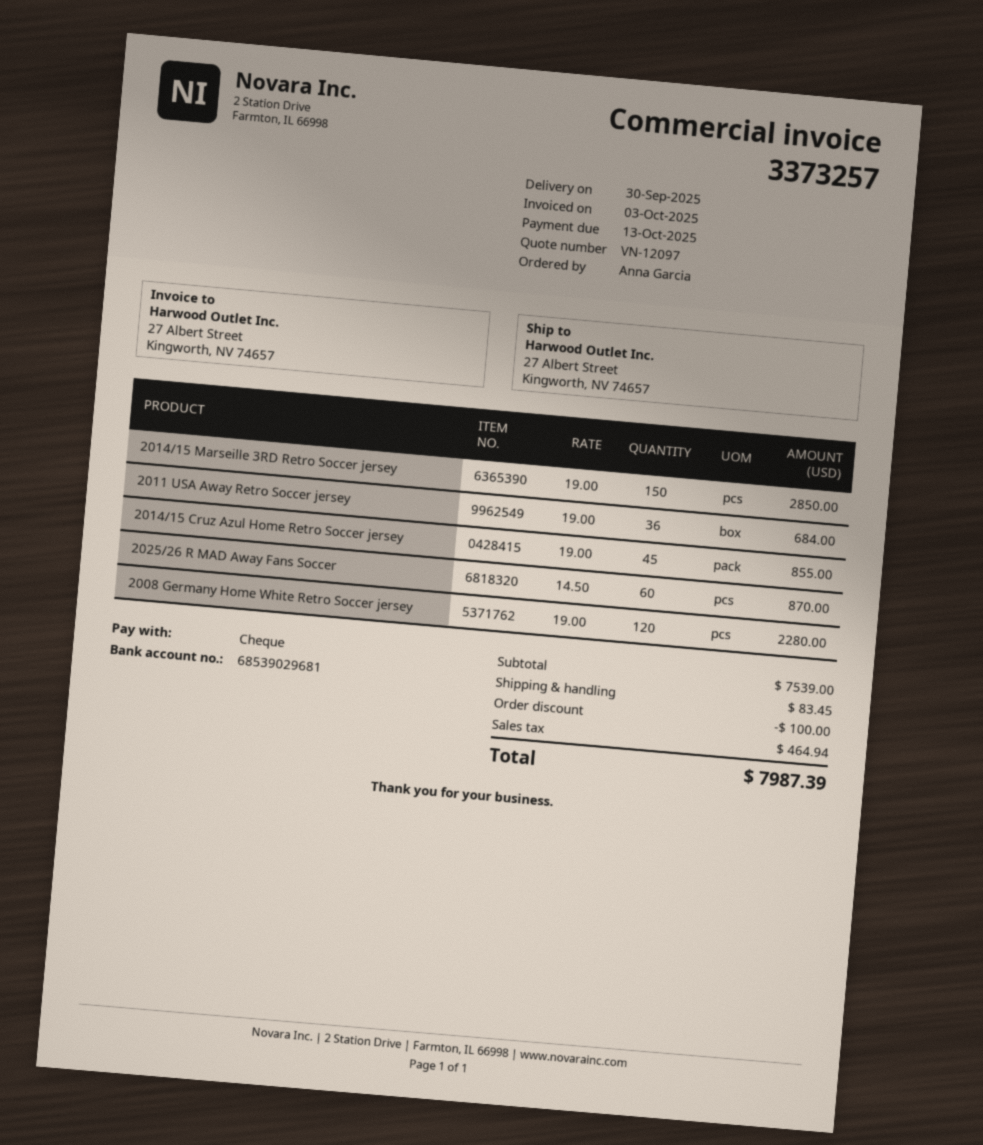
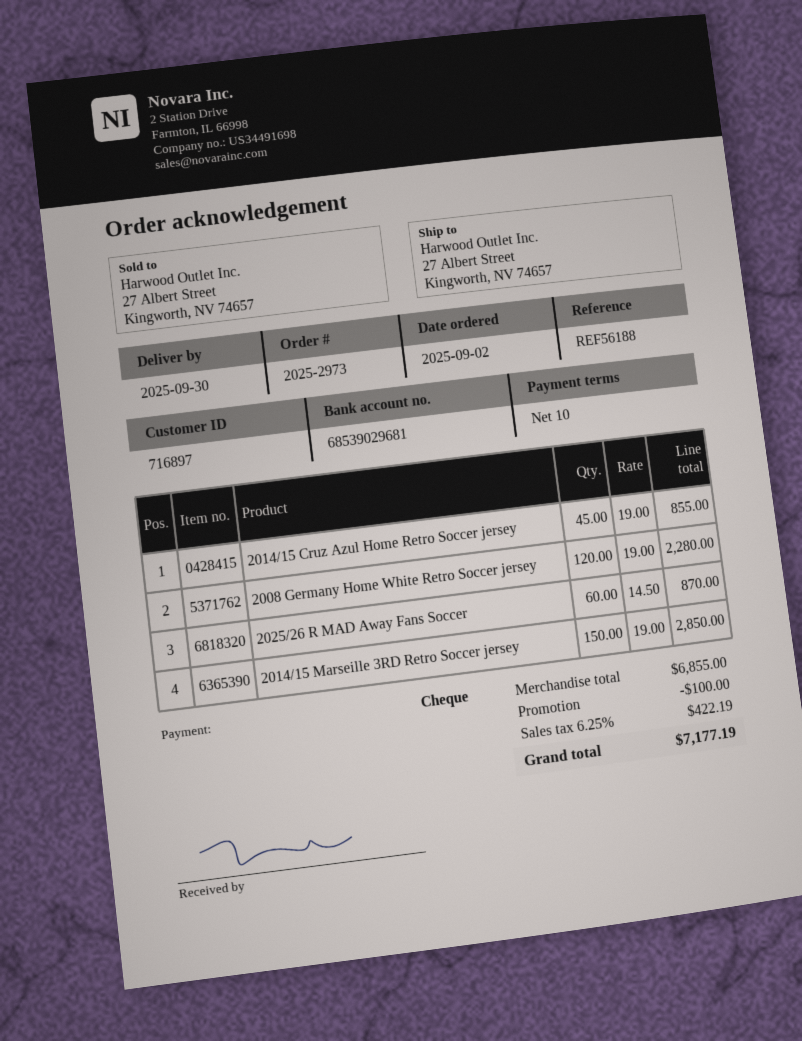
2011 USA Away Retro Soccer jersey: 36 x 19.00 = 684.00 -> none
subtotal: 7539.00 -> 6855.00
shipping: 83.45 -> none
tax: 464.94 -> 422.19
total: 7987.39 -> 7177.19

